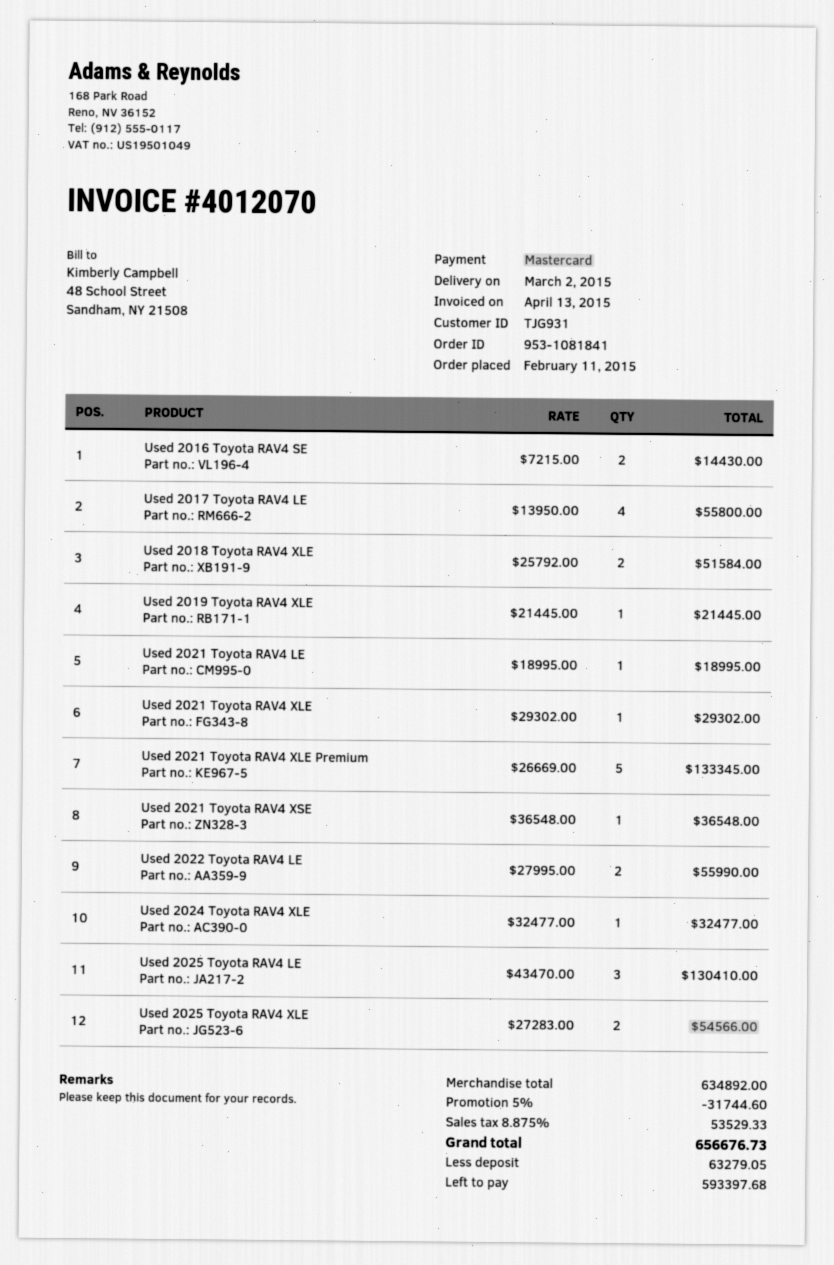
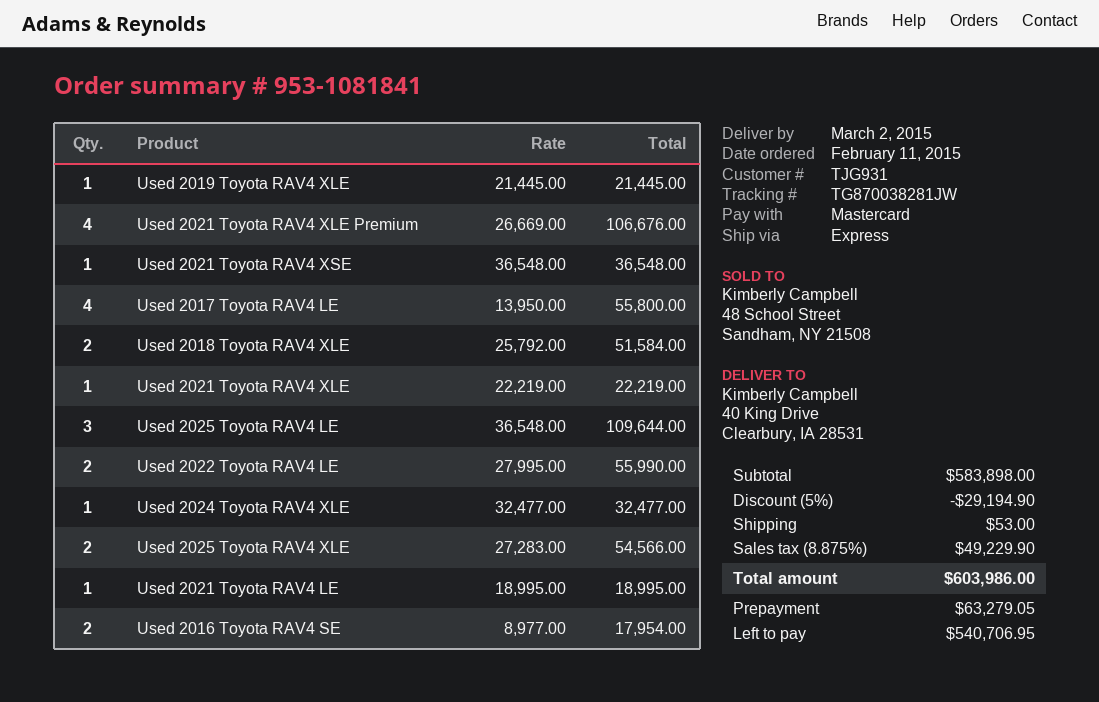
Used 2016 Toyota RAV4 SE: 2 x 7215.00 = 14430.00 -> 2 x 8977.00 = 17954.00
Used 2021 Toyota RAV4 XLE: 1 x 29302.00 = 29302.00 -> 1 x 22219.00 = 22219.00
Used 2021 Toyota RAV4 XLE Premium: 5 x 26669.00 = 133345.00 -> 4 x 26669.00 = 106676.00
Used 2025 Toyota RAV4 LE: 3 x 43470.00 = 130410.00 -> 3 x 36548.00 = 109644.00
subtotal: 634892.00 -> 583898.00
discount: 5% = 31744.60 -> 5% = 29194.90
shipping: none -> 53.00
tax: 8.875% = 53529.33 -> 8.875% = 49229.90
total: 656676.73 -> 603986.00
balance: 593397.68 -> 540706.95

